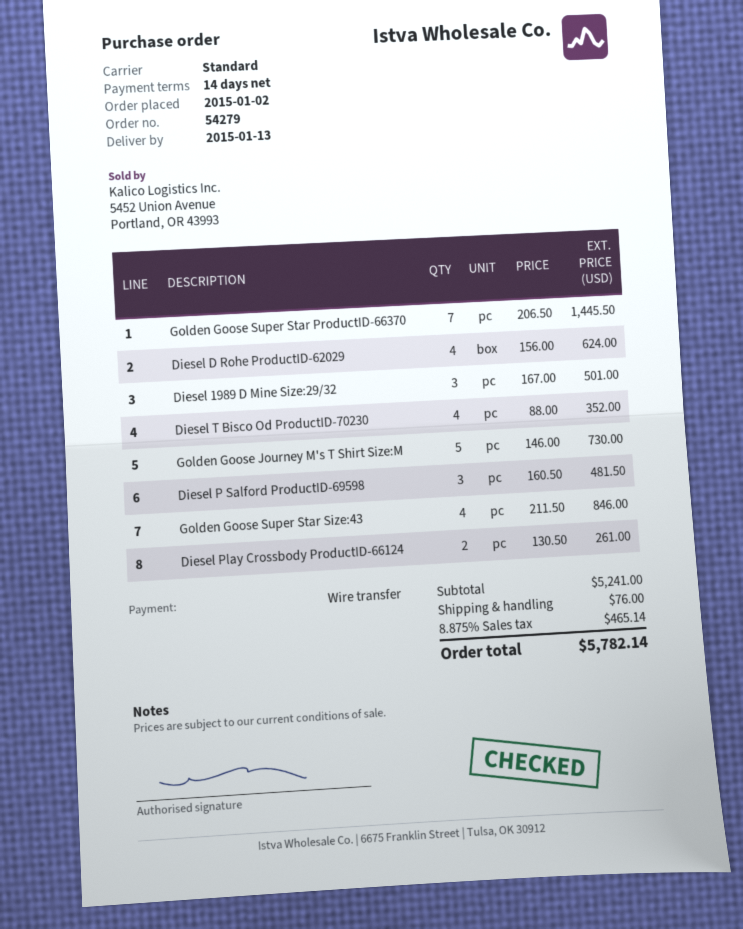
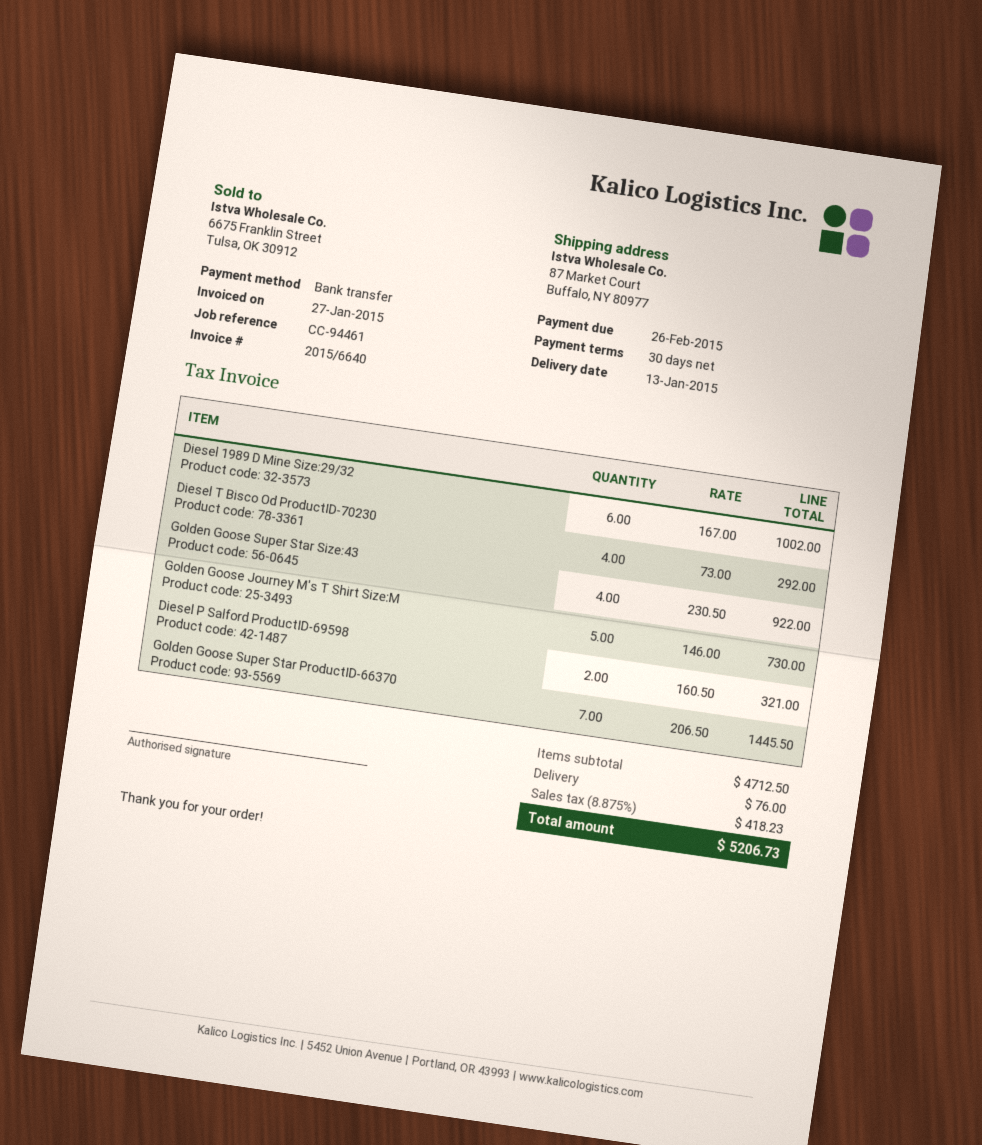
payment terms: 14 days -> 30 days
Diesel D Rohe ProductID-62029: 4 x 156.00 = 624.00 -> none
Diesel 1989 D Mine Size:29/32: 3 x 167.00 = 501.00 -> 6 x 167.00 = 1002.00
Diesel T Bisco Od ProductID-70230: 4 x 88.00 = 352.00 -> 4 x 73.00 = 292.00
Diesel P Salford ProductID-69598: 3 x 160.50 = 481.50 -> 2 x 160.50 = 321.00
Golden Goose Super Star Size:43: 4 x 211.50 = 846.00 -> 4 x 230.50 = 922.00
Diesel Play Crossbody ProductID-66124: 2 x 130.50 = 261.00 -> none
subtotal: 5241.00 -> 4712.50
tax: 8.875% = 465.14 -> 8.875% = 418.23
total: 5782.14 -> 5206.73

